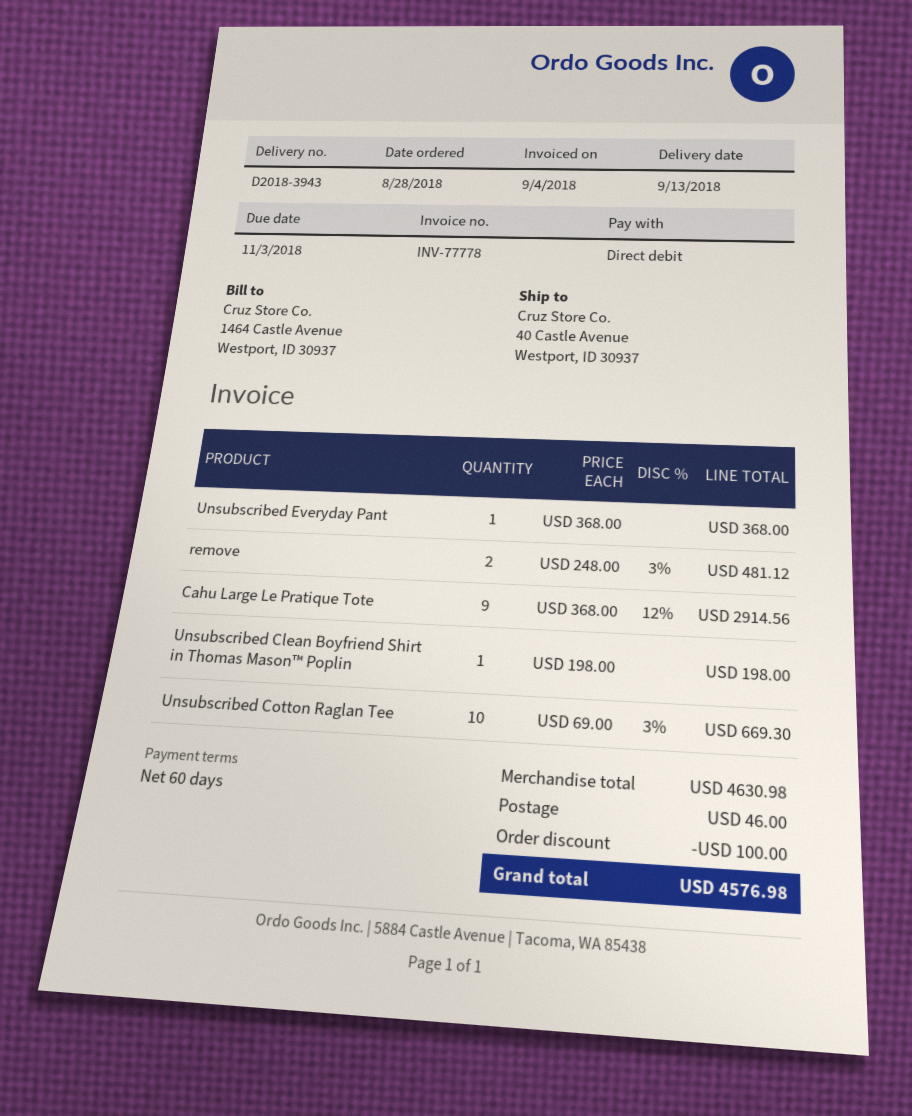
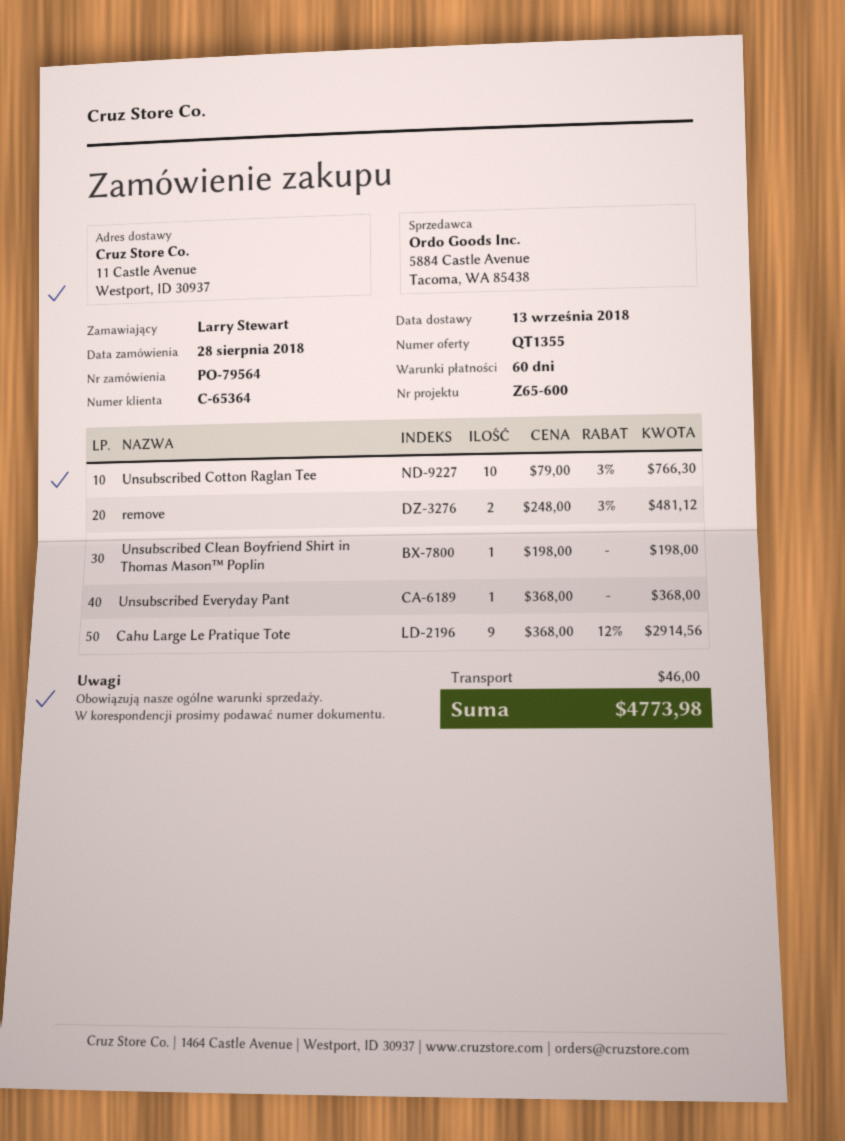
ship to: 40 Castle Avenue, Westport, ID 30937 -> 11 Castle Avenue, Westport, ID 30937
Unsubscribed Cotton Raglan Tee: 10 x 69.00 - 3% = 669.30 -> 10 x 79.00 - 3% = 766.30
discount: 100.00 -> none
total: 4576.98 -> 4773.98

